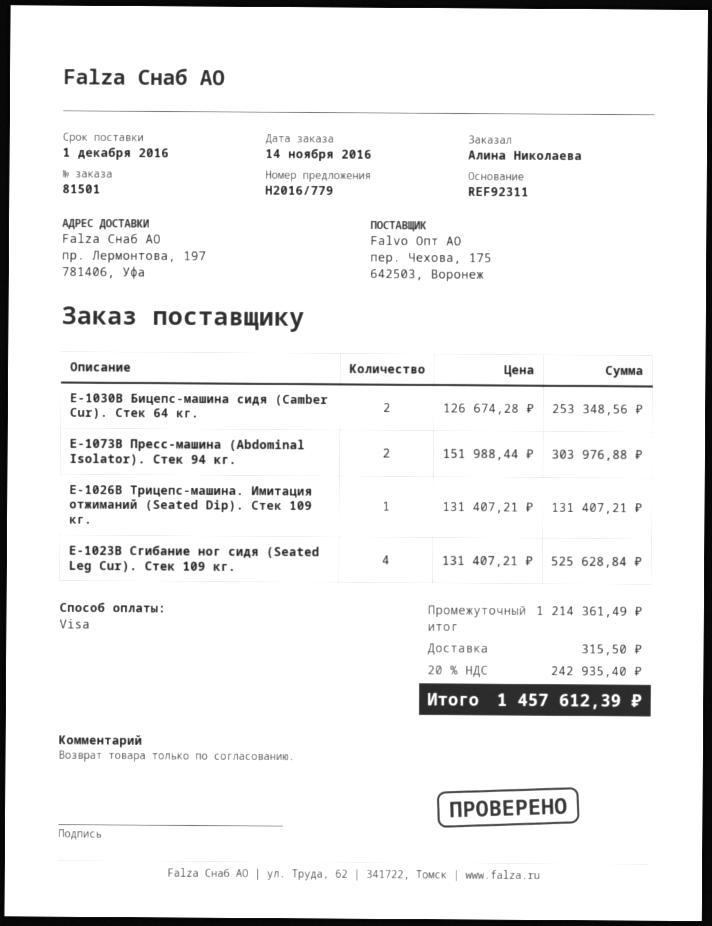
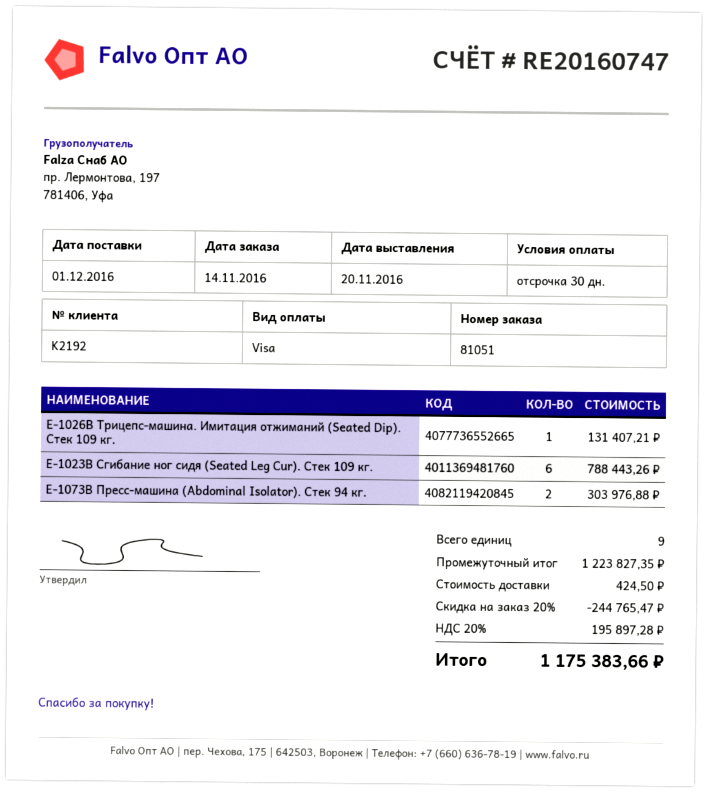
order number: 81501 -> 81051
E-1030В Бицепс-машина сидя (Camber Cur). Стек 64 кг.: 2 for 253348.56 -> none
E-1023В Сгибание ног сидя (Seated Leg Cur). Стек 109 кг.: 4 for 525628.84 -> 6 for 788443.26
subtotal: 1214361.49 -> 1223827.35
discount: none -> 20% = 244765.47
shipping: 315.50 -> 424.50
tax: 20% = 242935.40 -> 20% = 195897.28
total: 1457612.39 -> 1175383.66

